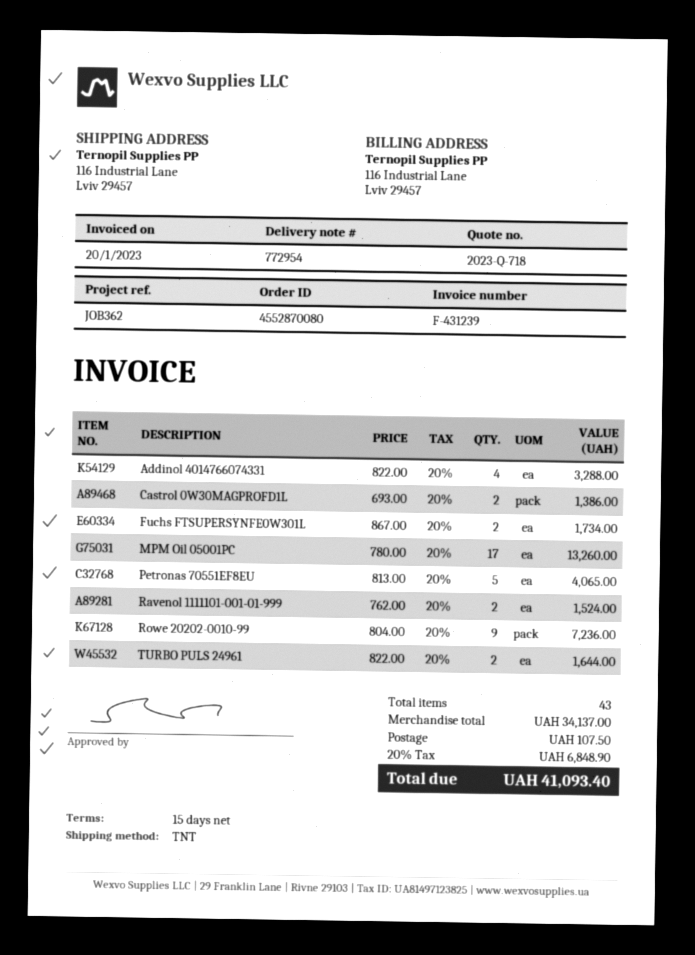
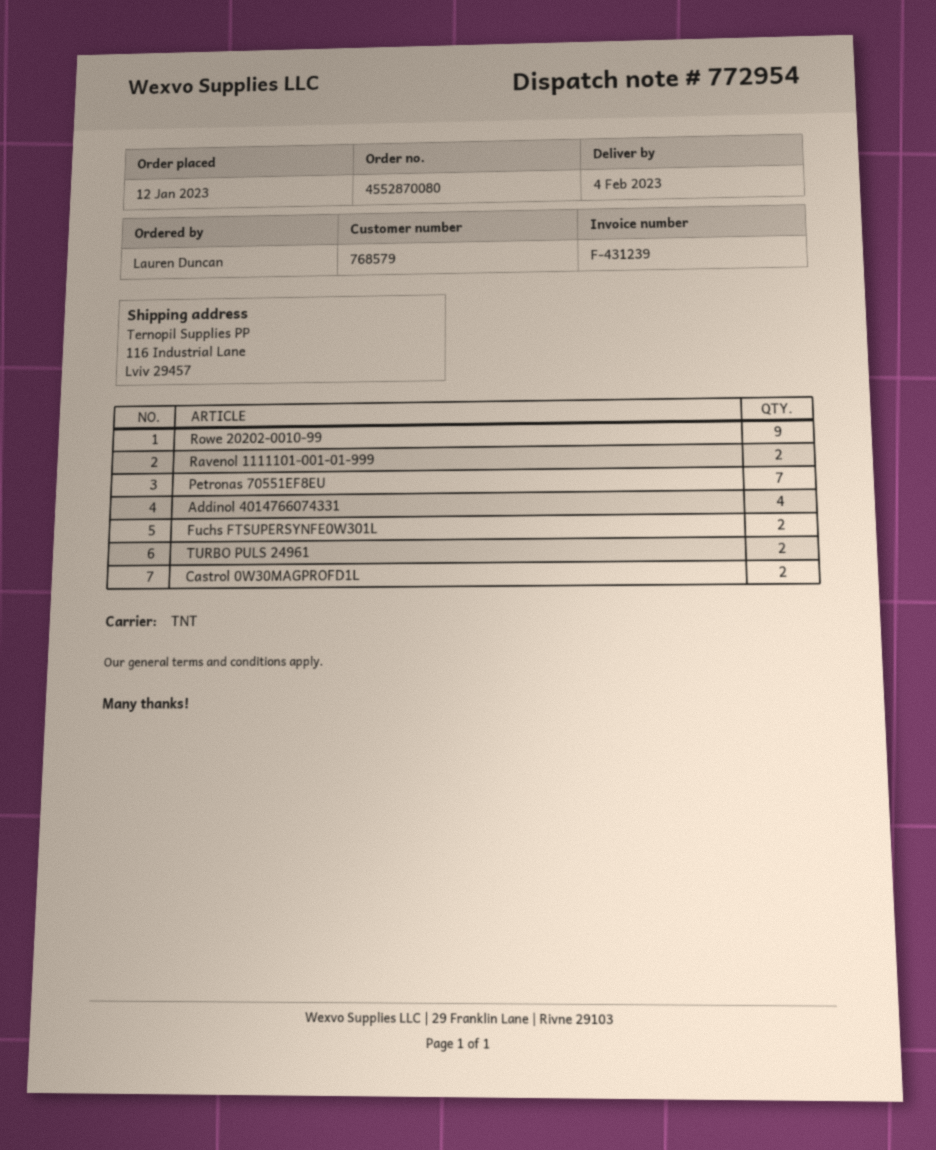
MPM Oil 05001PC: 17 -> none
Petronas 70551EF8EU: 5 -> 7

